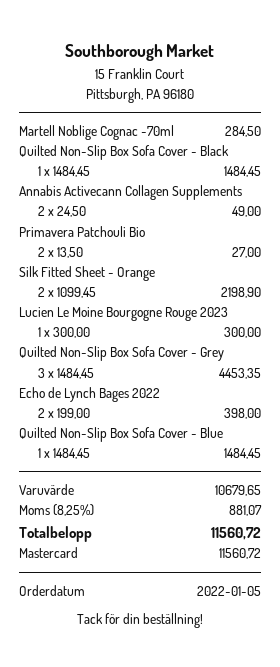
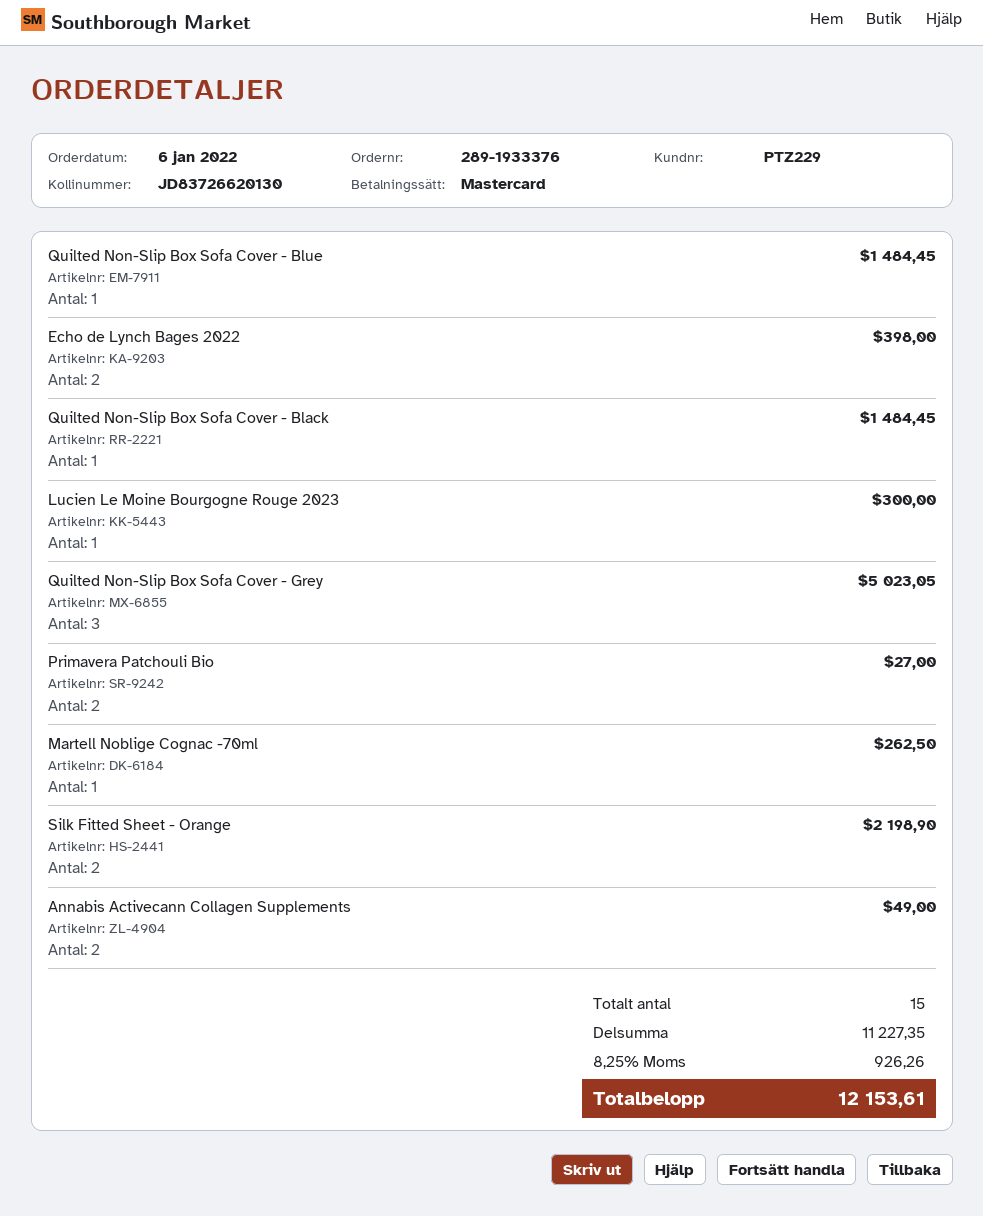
order date: 2022-01-05 -> 2022-01-06
Martell Noblige Cognac -70ml: 1 for 284.50 -> 1 for 262.50
Quilted Non-Slip Box Sofa Cover - Grey: 3 for 4453.35 -> 3 for 5023.05
subtotal: 10679.65 -> 11227.35
tax: 8.25% = 881.07 -> 8.25% = 926.26
total: 11560.72 -> 12153.61

